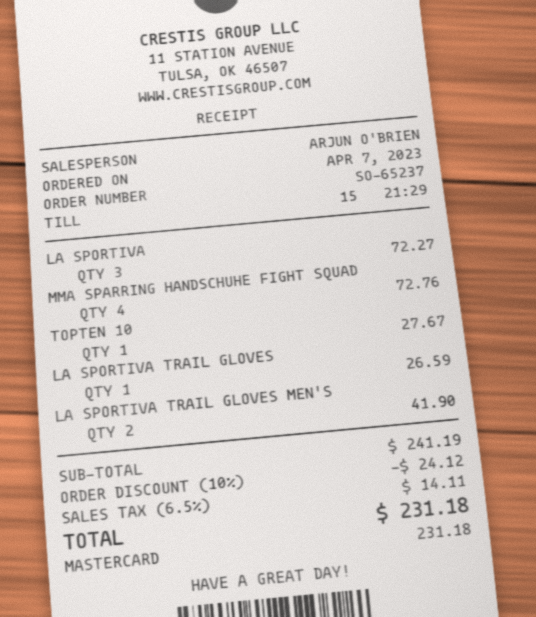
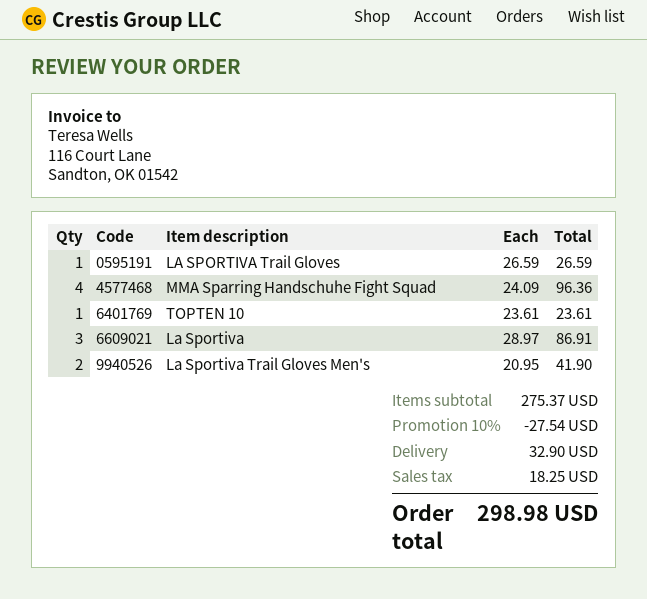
LA SPORTIVA: 3 for 72.27 -> 3 for 86.91
MMA SPARRING HANDSCHUHE FIGHT SQUAD: 4 for 72.76 -> 4 for 96.36
TOPTEN 10: 1 for 27.67 -> 1 for 23.61
subtotal: 241.19 -> 275.37
discount: 10% = 24.12 -> 10% = 27.54
shipping: none -> 32.90
tax: 14.11 -> 18.25
total: 231.18 -> 298.98

